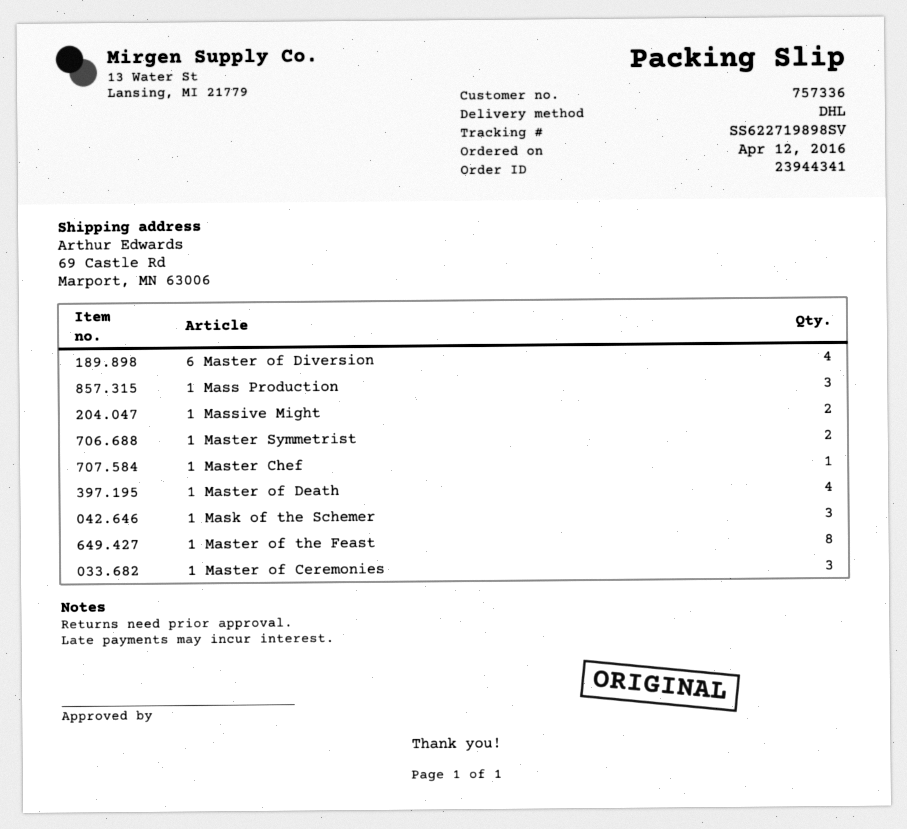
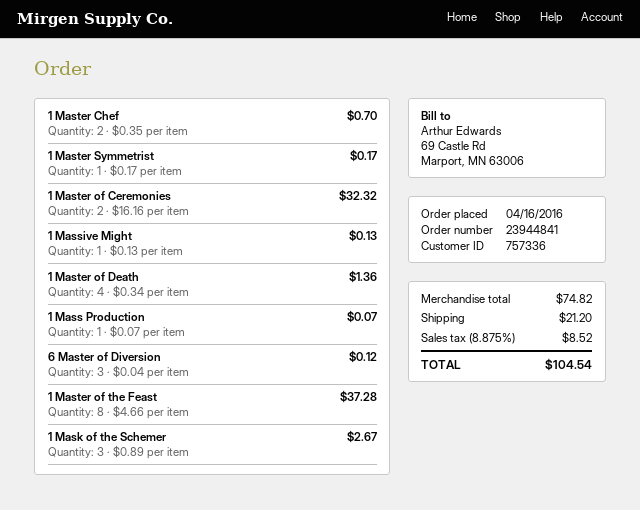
order number: 23944341 -> 23944841
order date: 2016-04-12 -> 2016-04-16
6 Master of Diversion: 4 -> 3
1 Mass Production: 3 -> 1
1 Massive Might: 2 -> 1
1 Master Symmetrist: 2 -> 1
1 Master Chef: 1 -> 2
1 Master of Ceremonies: 3 -> 2

